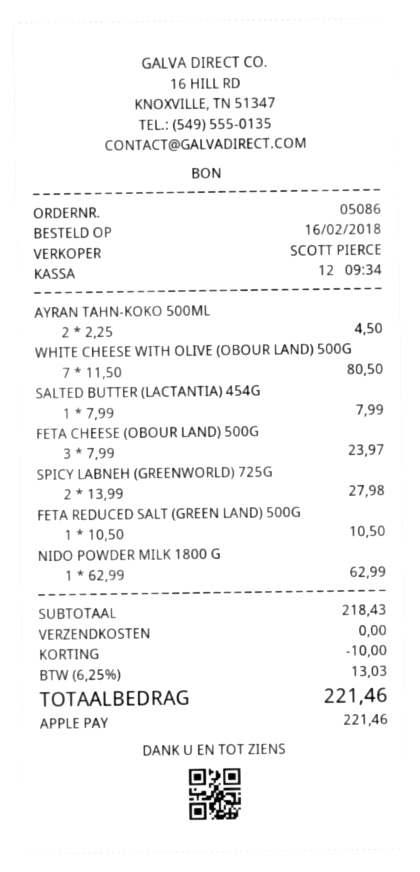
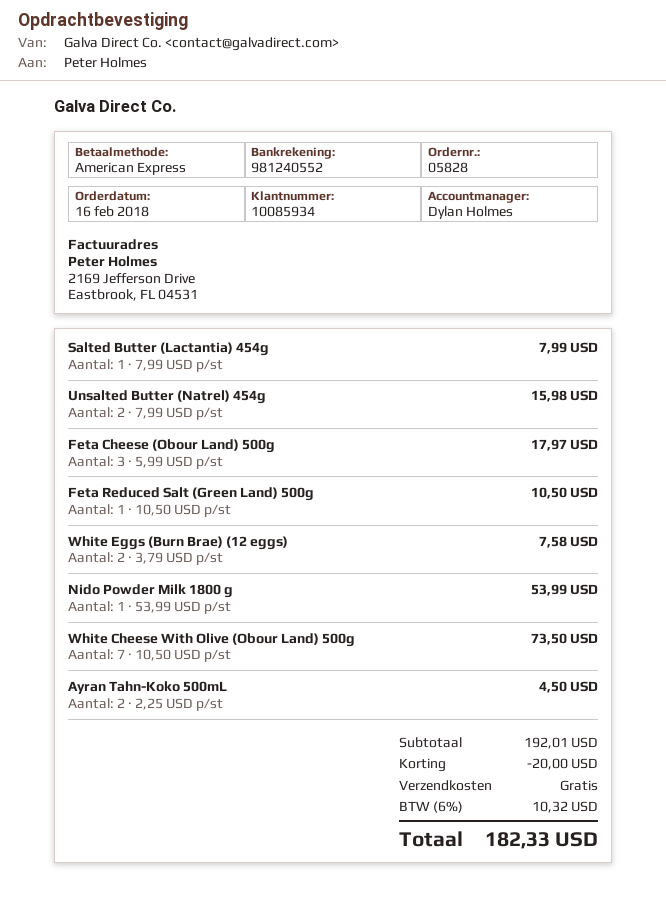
order number: 05086 -> 05828
sales rep: SCOTT PIERCE -> Dylan Holmes
payment method: Apple Pay -> American Express
WHITE CHEESE WITH OLIVE (OBOUR LAND) 500G: 7 x 11.50 = 80.50 -> 7 x 10.50 = 73.50
FETA CHEESE (OBOUR LAND) 500G: 3 x 7.99 = 23.97 -> 3 x 5.99 = 17.97
SPICY LABNEH (GREENWORLD) 725G: 2 x 13.99 = 27.98 -> none
NIDO POWDER MILK 1800 G: 1 x 62.99 = 62.99 -> 1 x 53.99 = 53.99
Unsalted Butter (Natrel) 454g: none -> 2 x 7.99 = 15.98
White Eggs (Burn Brae) (12 eggs): none -> 2 x 3.79 = 7.58
subtotal: 218.43 -> 192.01
discount: 10.00 -> 20.00
tax: 6.25% = 13.03 -> 6% = 10.32
total: 221.46 -> 182.33

